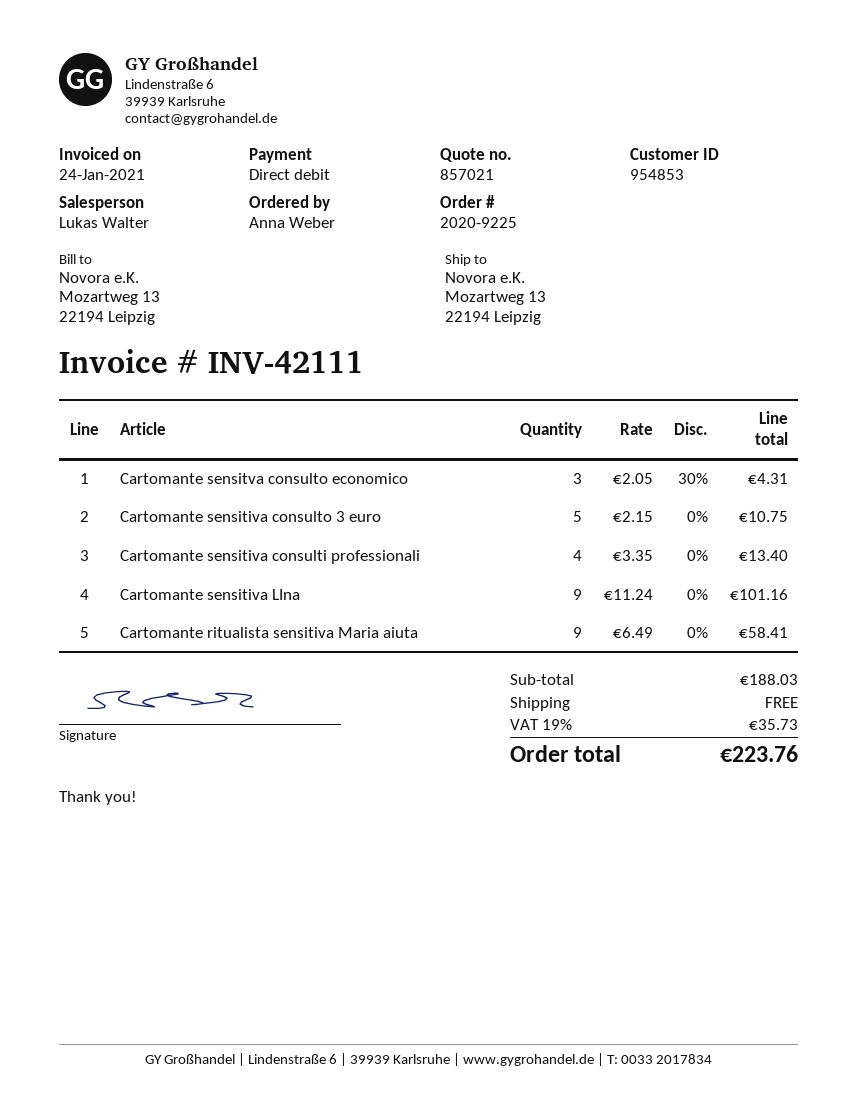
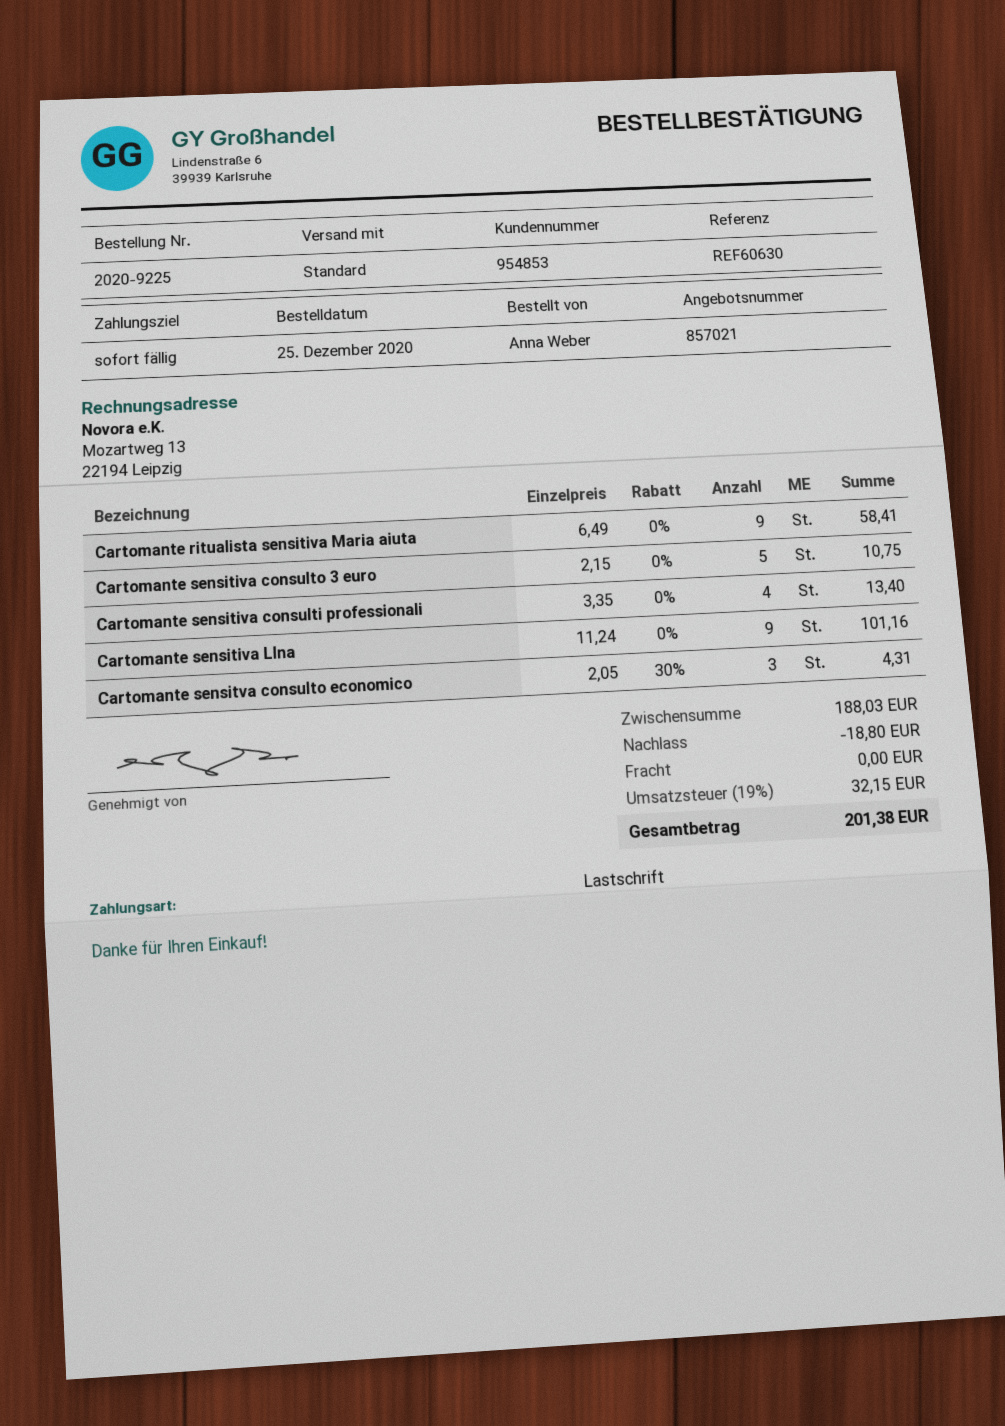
discount: none -> 18.80
tax: 19% = 35.73 -> 19% = 32.15
total: 223.76 -> 201.38

